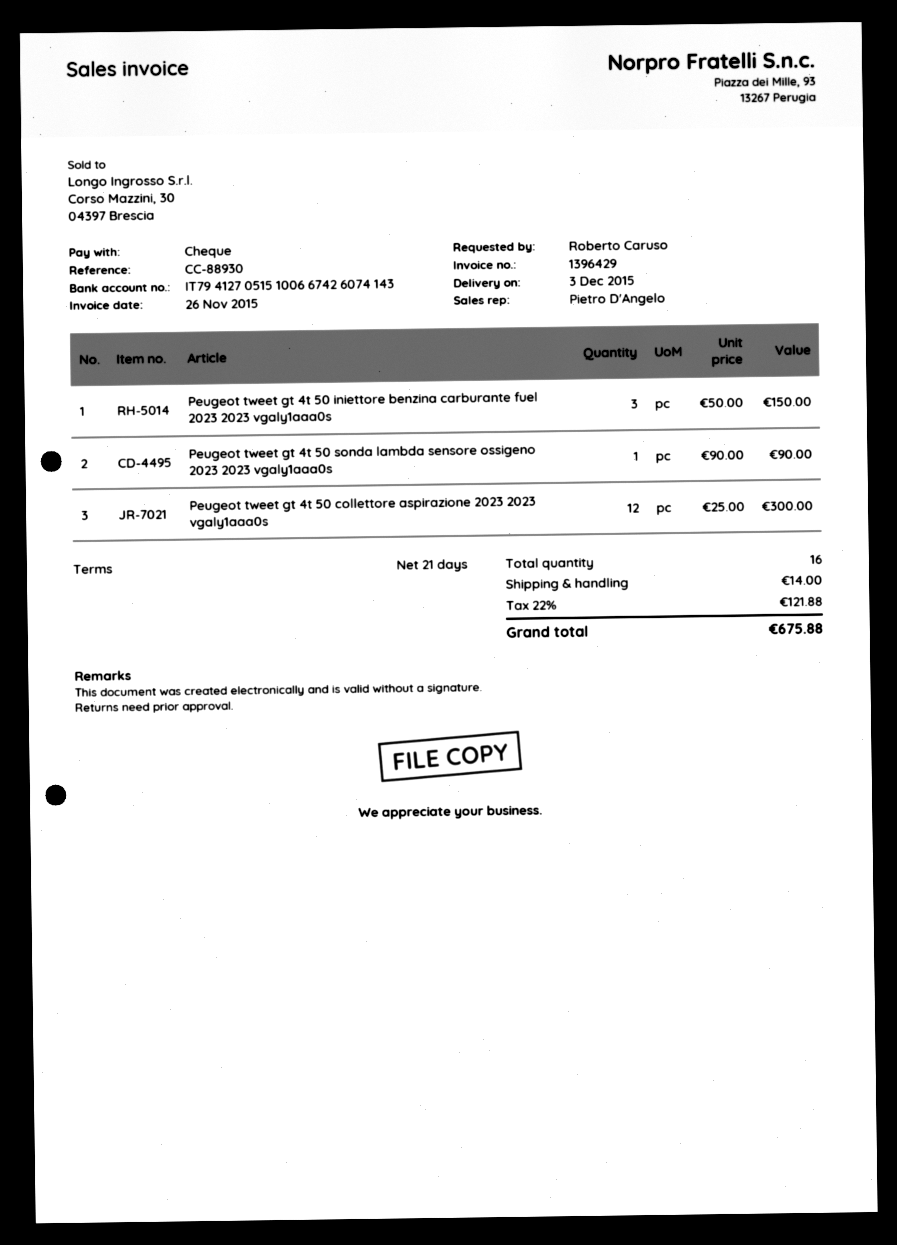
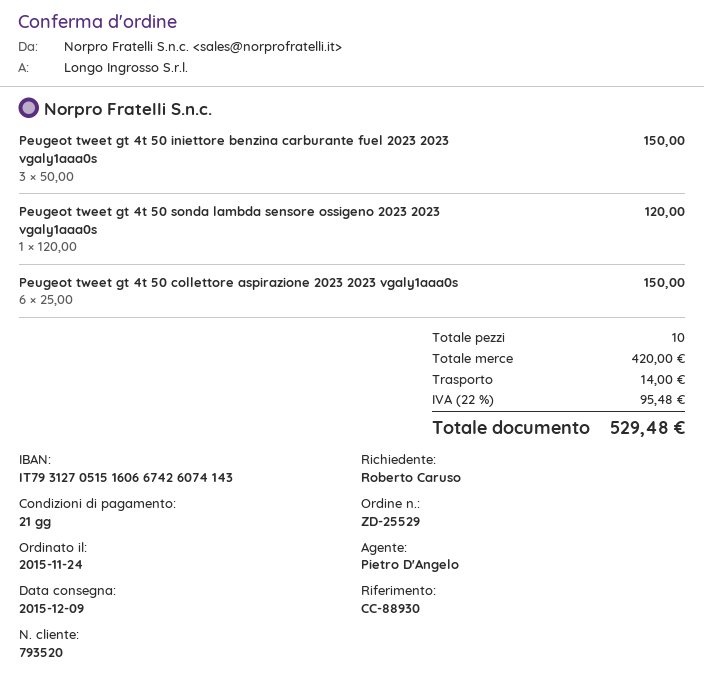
delivery date: 2015-12-03 -> 2015-12-09
bank account: IT7941270515100667426074143 -> IT7931270515160667426074143
Peugeot tweet gt 4t 50 sonda lambda sensore ossigeno 2023 2023 vgaly1aaa0s: 1 x 90.00 = 90.00 -> 1 x 120.00 = 120.00
Peugeot tweet gt 4t 50 collettore aspirazione 2023 2023 vgaly1aaa0s: 12 x 25.00 = 300.00 -> 6 x 25.00 = 150.00
total quantity: 16 -> 10
tax: 22% = 121.88 -> 22% = 95.48
total: 675.88 -> 529.48

